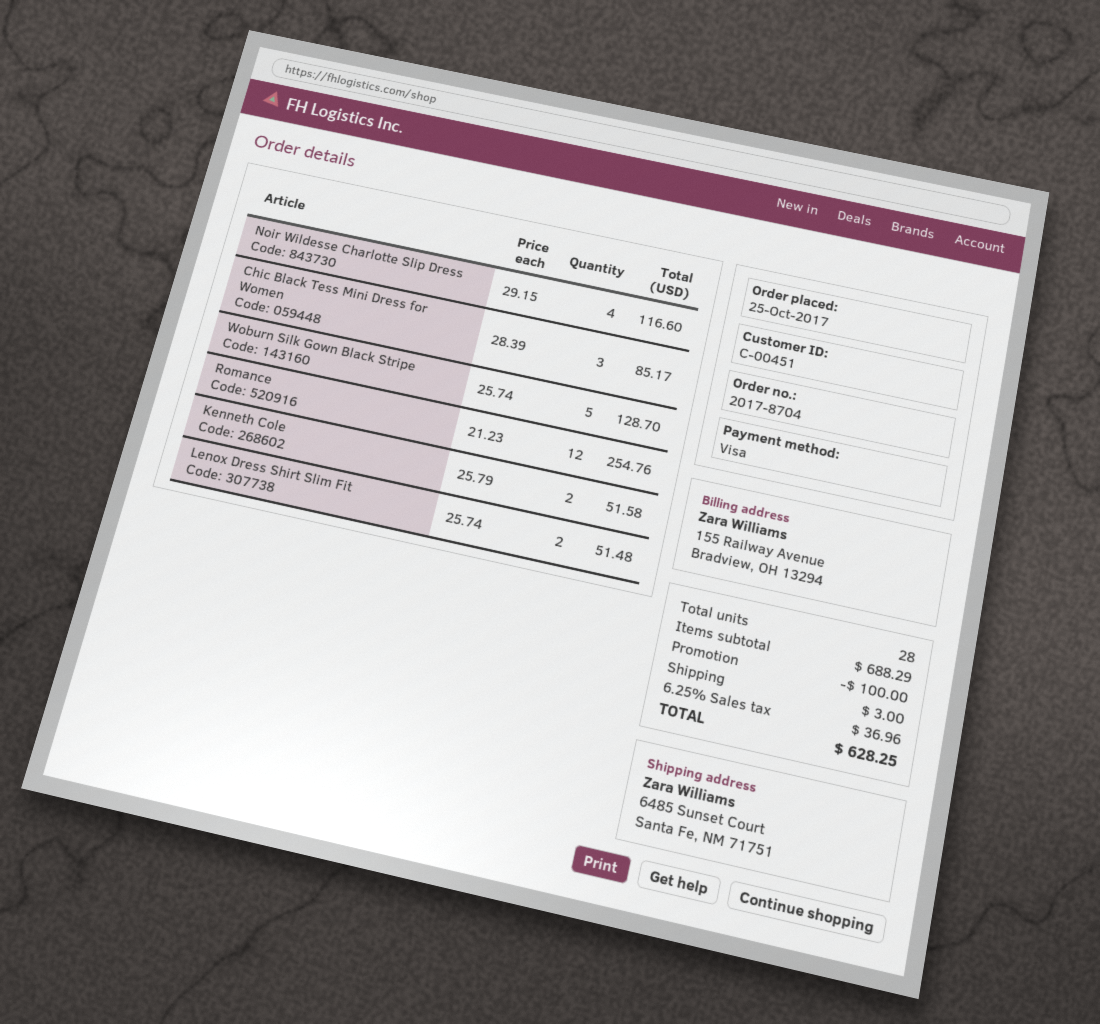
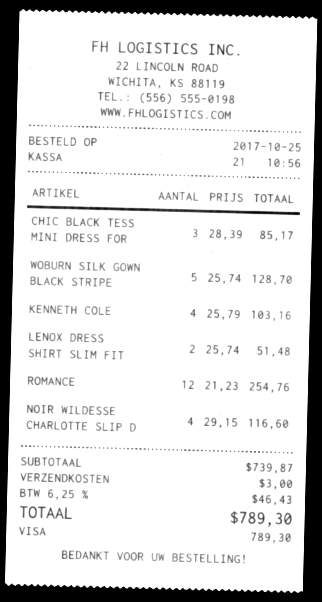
Kenneth Cole: 2 x 25.79 = 51.58 -> 4 x 25.79 = 103.16
subtotal: 688.29 -> 739.87
discount: 100.00 -> none
tax: 6.25% = 36.96 -> 6.25% = 46.43
total: 628.25 -> 789.30

